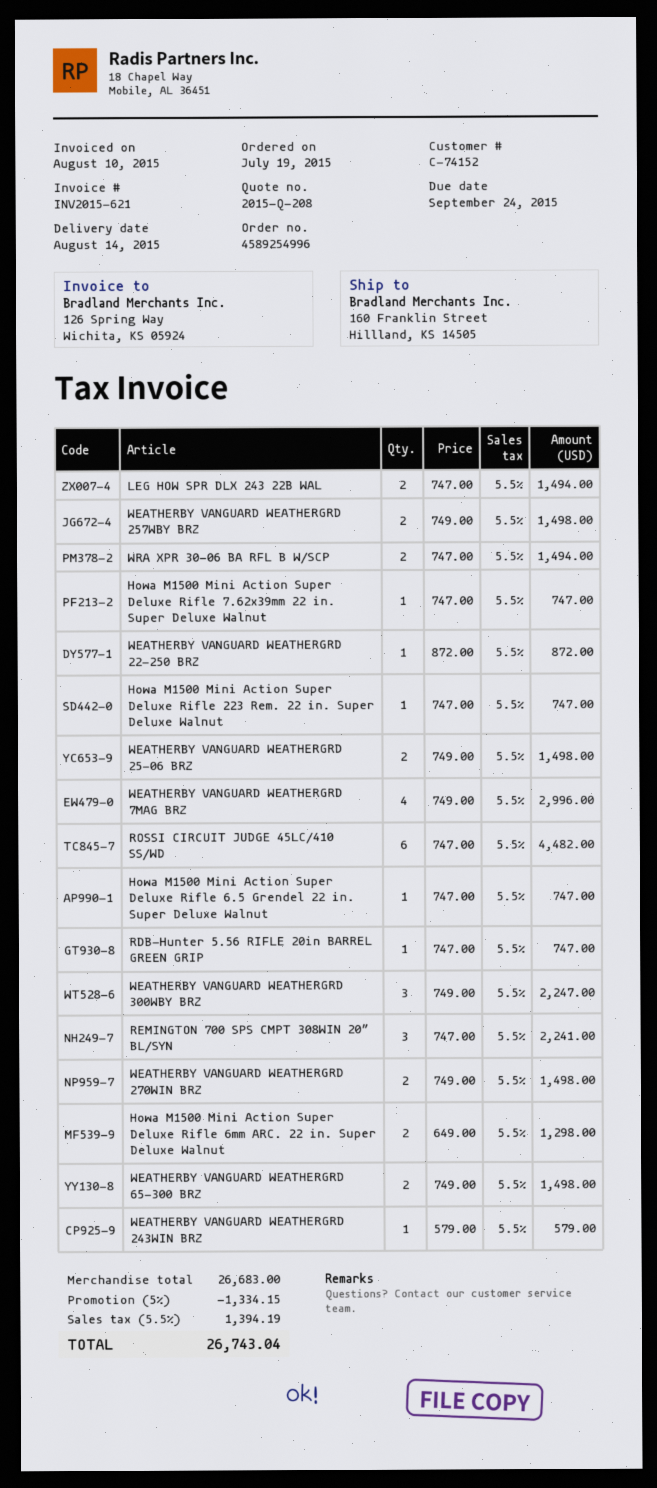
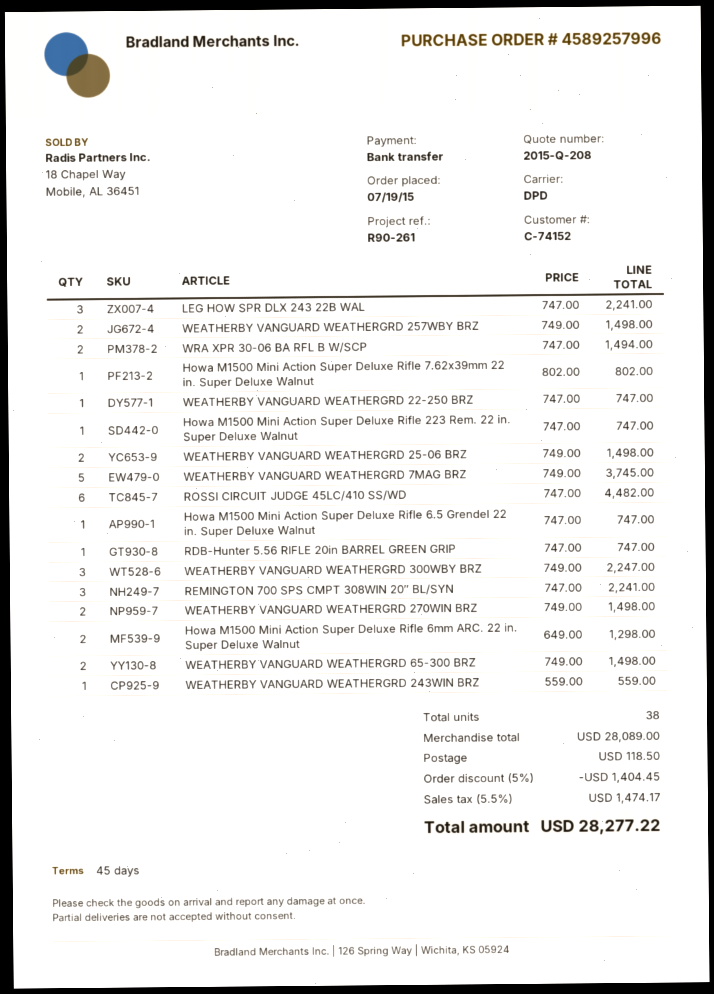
order number: 4589254996 -> 4589257996
LEG HOW SPR DLX 243 22B WAL: 2 x 747.00 = 1494.00 -> 3 x 747.00 = 2241.00
Howa M1500 Mini Action Super Deluxe Rifle 7.62x39mm 22 in. Super Deluxe Walnut: 1 x 747.00 = 747.00 -> 1 x 802.00 = 802.00
WEATHERBY VANGUARD WEATHERGRD 22-250 BRZ: 1 x 872.00 = 872.00 -> 1 x 747.00 = 747.00
WEATHERBY VANGUARD WEATHERGRD 7MAG BRZ: 4 x 749.00 = 2996.00 -> 5 x 749.00 = 3745.00
WEATHERBY VANGUARD WEATHERGRD 243WIN BRZ: 1 x 579.00 = 579.00 -> 1 x 559.00 = 559.00
subtotal: 26683.00 -> 28089.00
discount: 5% = 1334.15 -> 5% = 1404.45
shipping: none -> 118.50
tax: 5.5% = 1394.19 -> 5.5% = 1474.17
total: 26743.04 -> 28277.22

